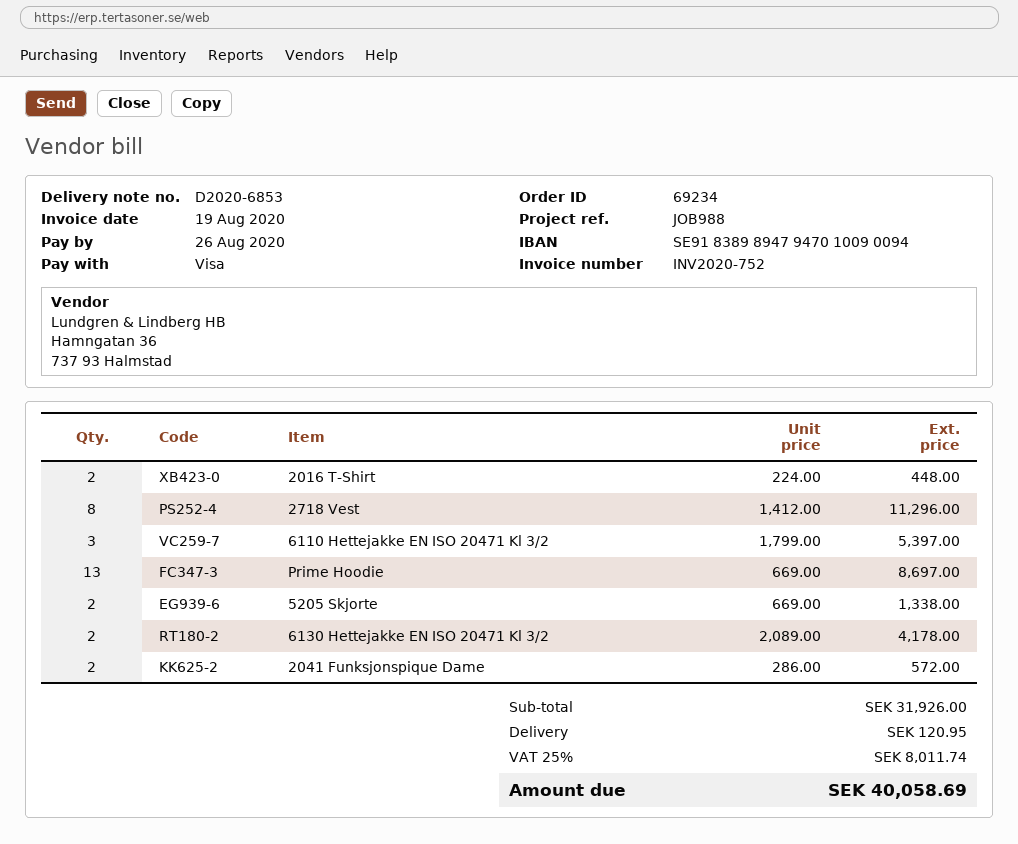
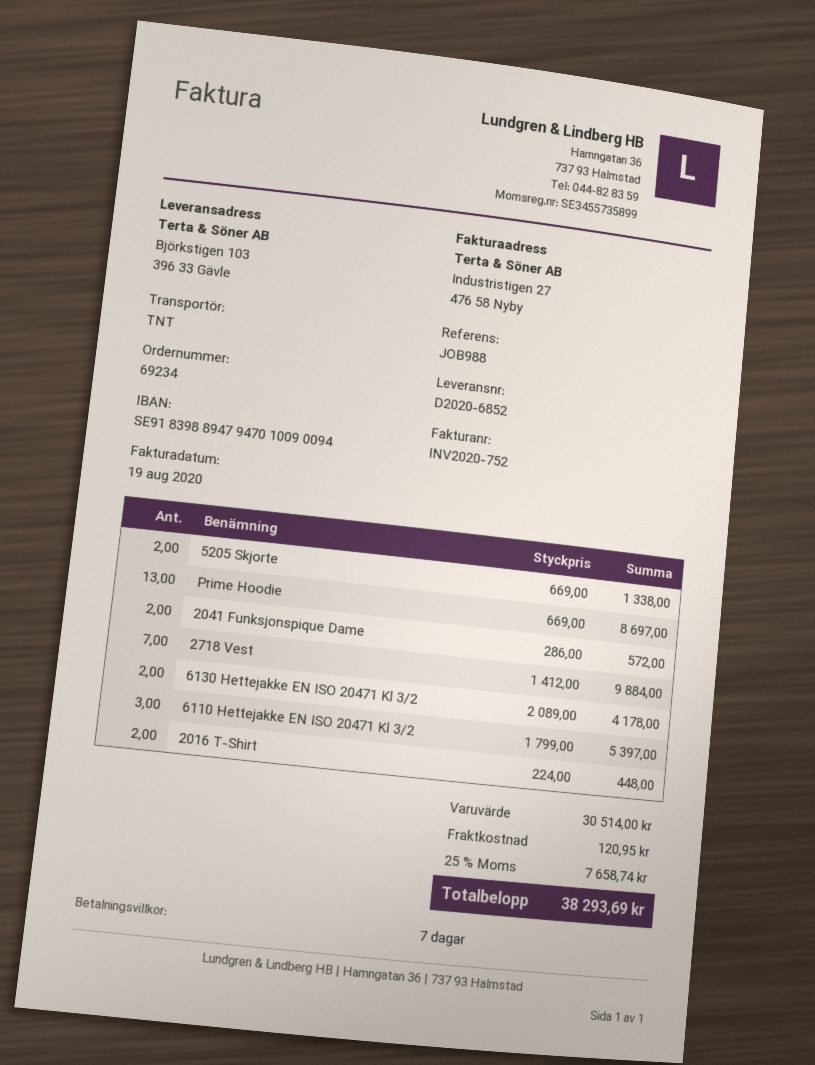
delivery note number: D2020-6853 -> D2020-6852
bank account: SE9183898947947010090094 -> SE9183988947947010090094
2718 Vest: 8 x 1412.00 = 11296.00 -> 7 x 1412.00 = 9884.00
subtotal: 31926.00 -> 30514.00
tax: 25% = 8011.74 -> 25% = 7658.74
total: 40058.69 -> 38293.69

